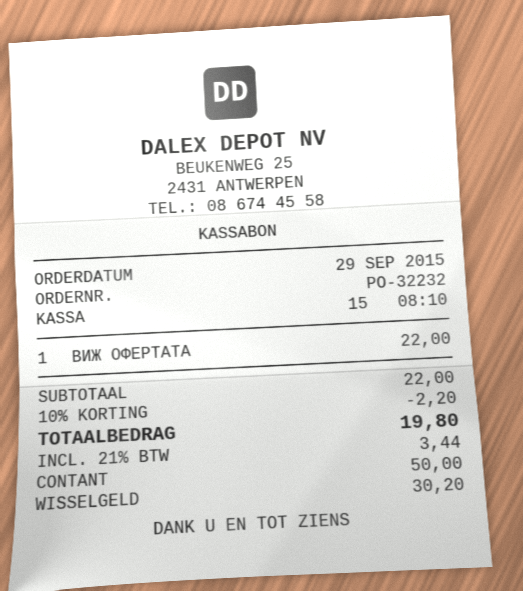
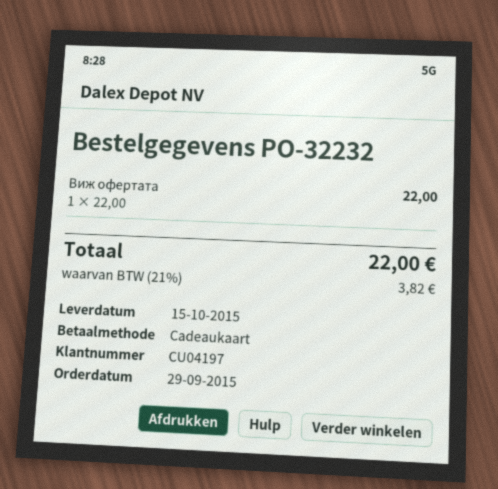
payment method: cash -> gift card
discount: 10% = 2.20 -> none
tax: 21% = 3.44 -> 21% = 3.82
total: 19.80 -> 22.00

